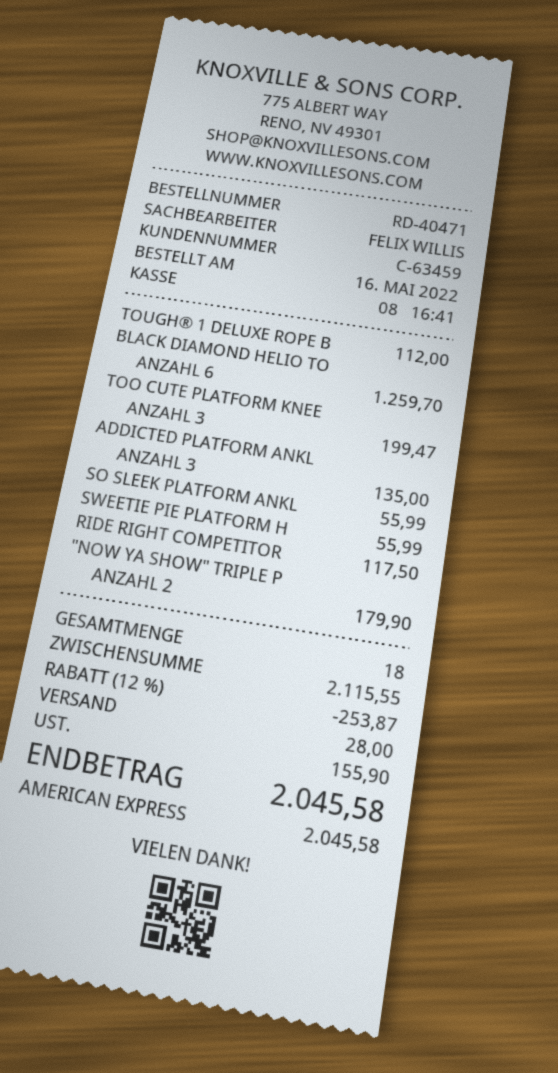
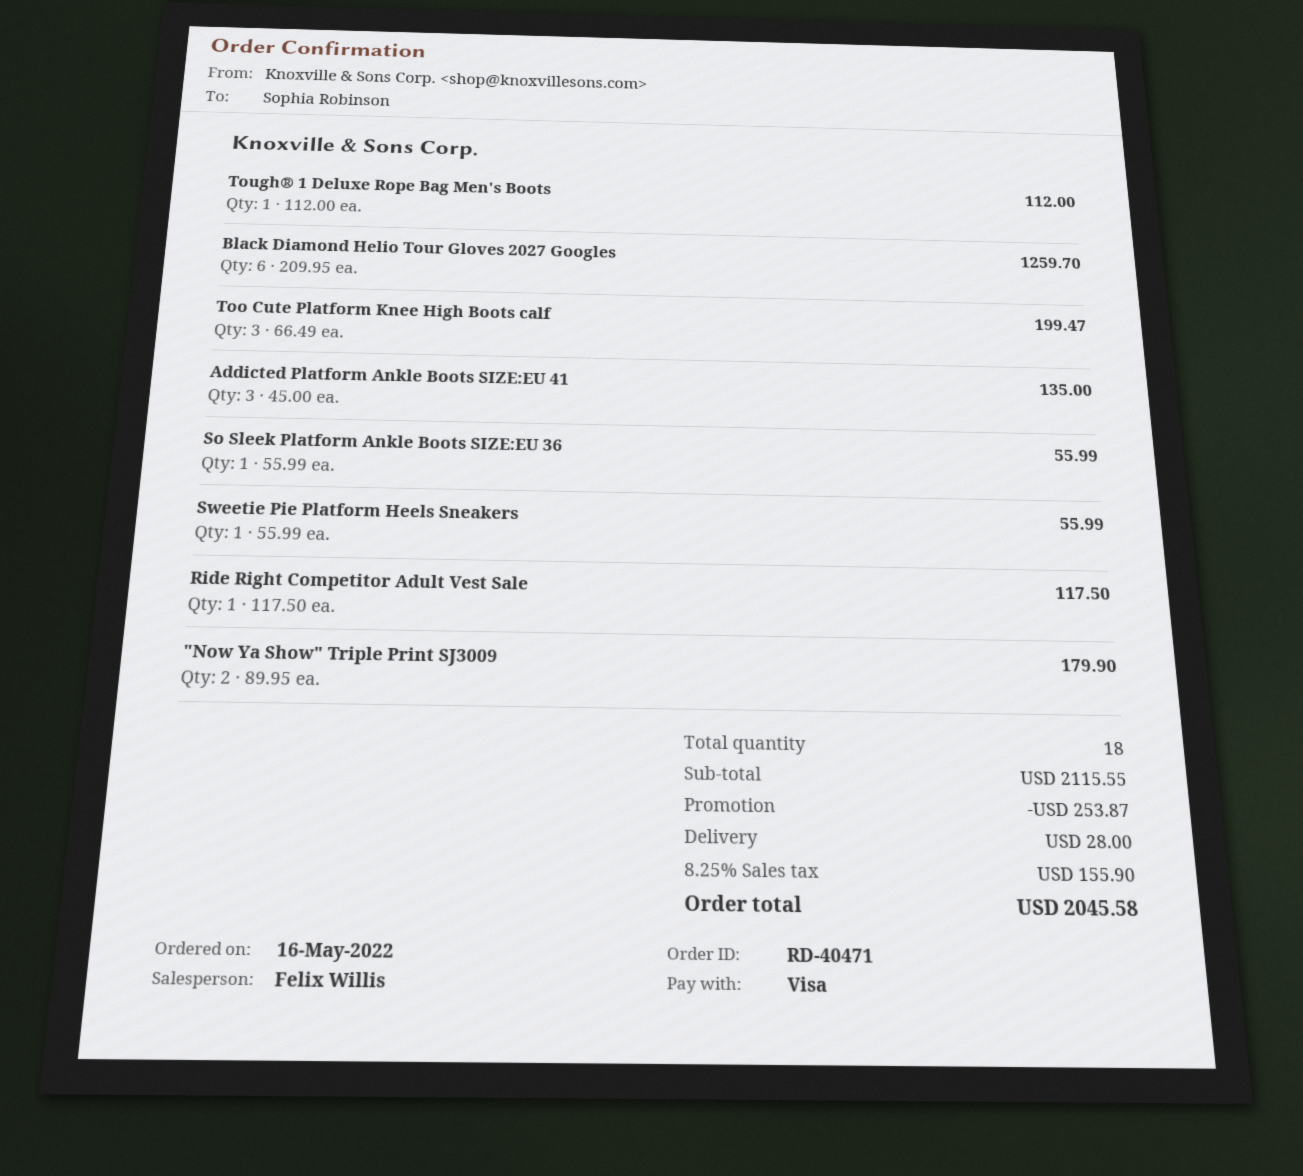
payment method: American Express -> Visa

